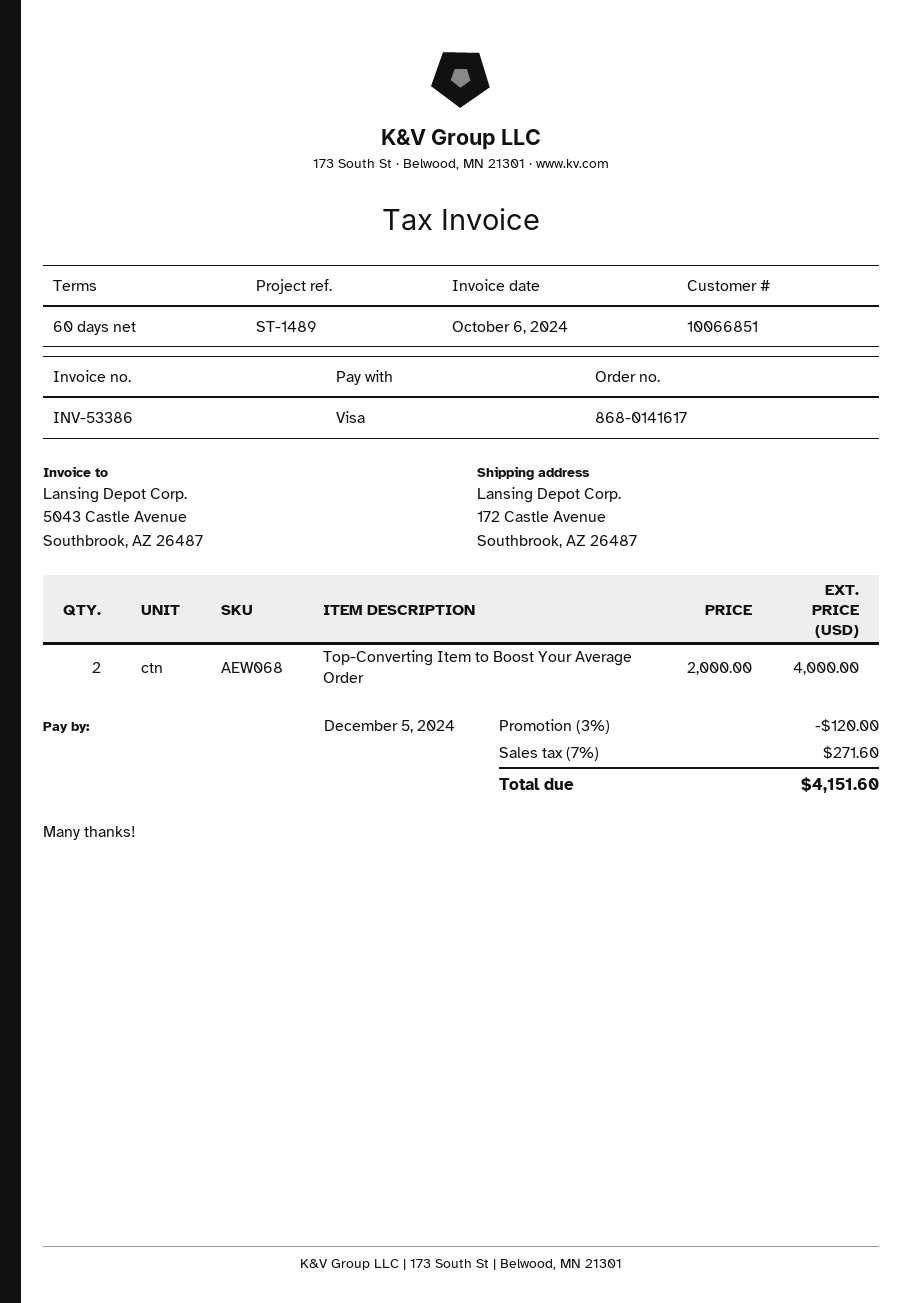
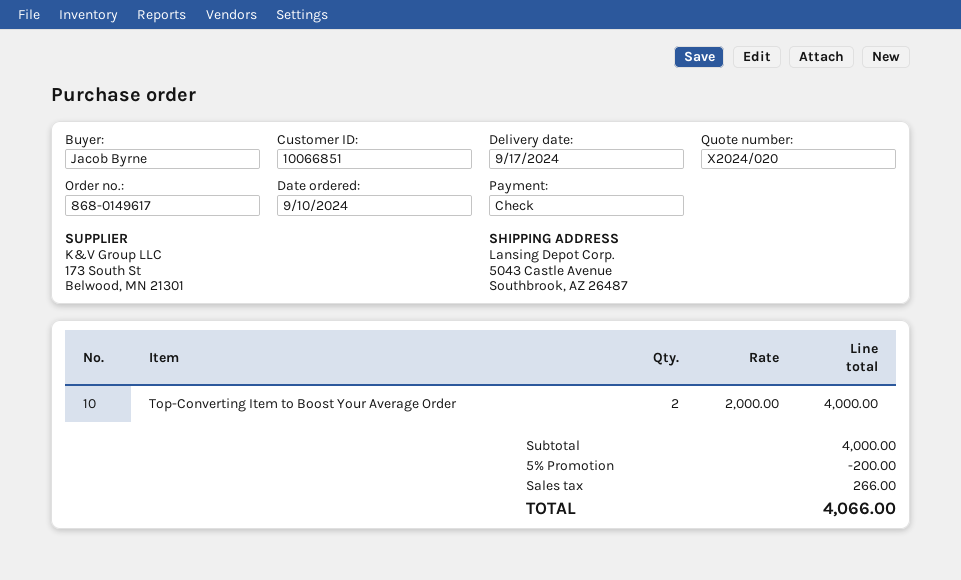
order number: 868-0141617 -> 868-0149617
payment method: Visa -> cheque
ship to: 172 Castle Avenue, Southbrook, AZ 26487 -> 5043 Castle Avenue, Southbrook, AZ 26487
discount: 3% = 120.00 -> 5% = 200.00
tax: 271.60 -> 266.00
total: 4151.60 -> 4066.00

